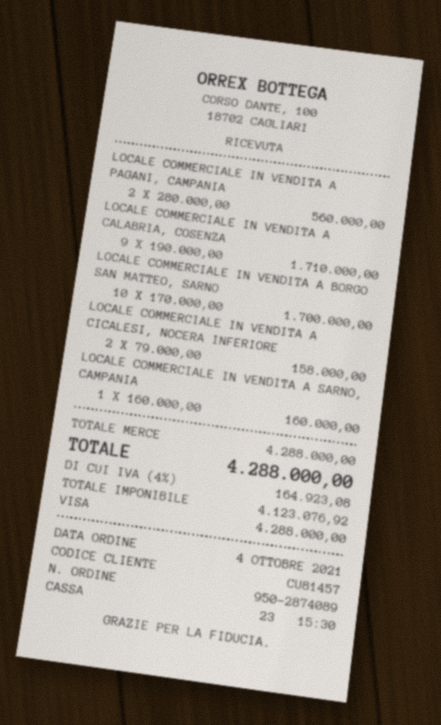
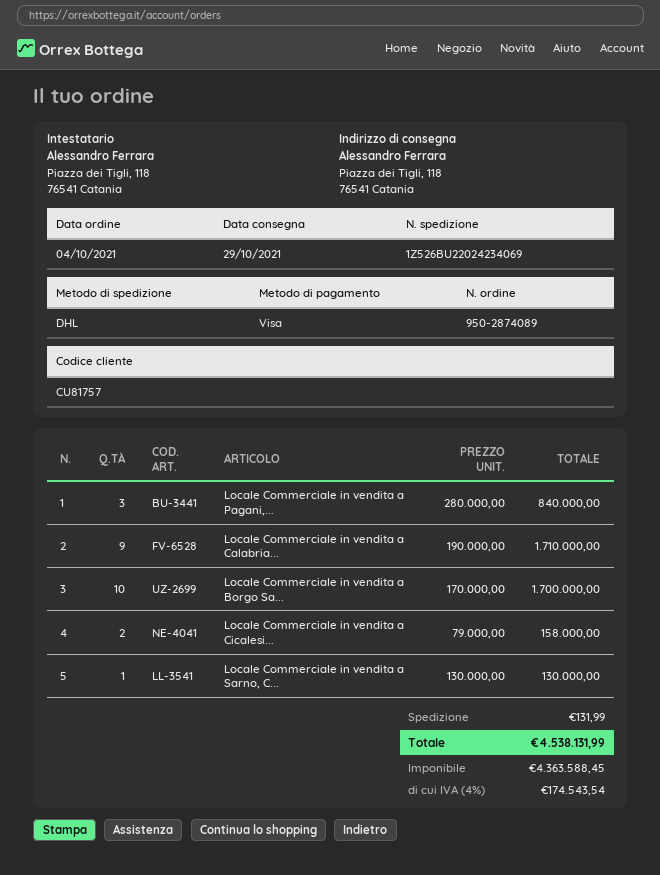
customer number: CU81457 -> CU81757
LOCALE COMMERCIALE IN VENDITA A PAGANI, CAMPANIA: 2 x 280000.00 = 560000.00 -> 3 x 280000.00 = 840000.00
LOCALE COMMERCIALE IN VENDITA A SARNO, CAMPANIA: 1 x 160000.00 = 160000.00 -> 1 x 130000.00 = 130000.00
shipping: none -> 131.99
net: 4123076.92 -> 4363588.45
tax: 4% = 164923.08 -> 4% = 174543.54
total: 4288000.00 -> 4538131.99

